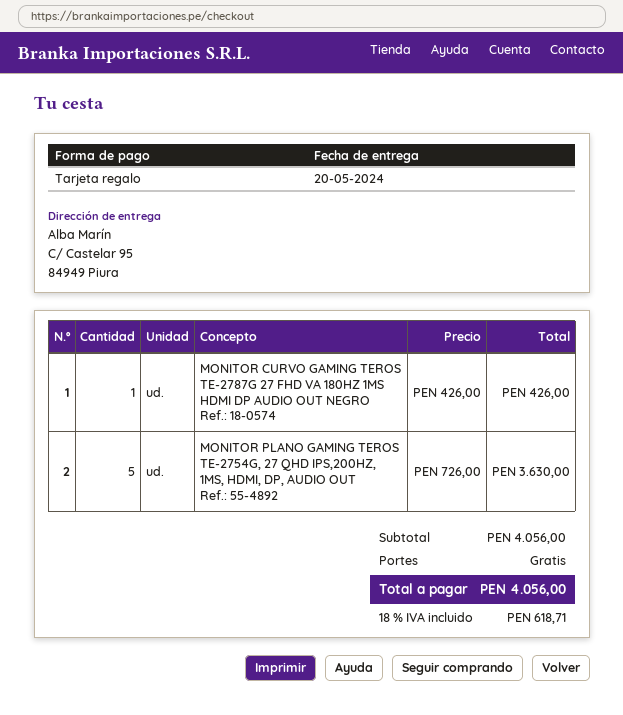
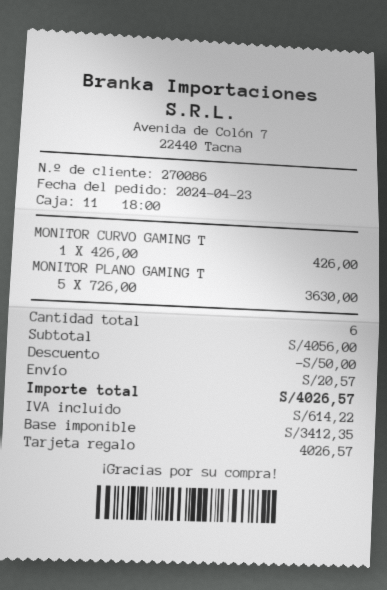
discount: none -> 50.00
shipping: 0.00 -> 20.57
tax: 618.71 -> 614.22
total: 4056.00 -> 4026.57

